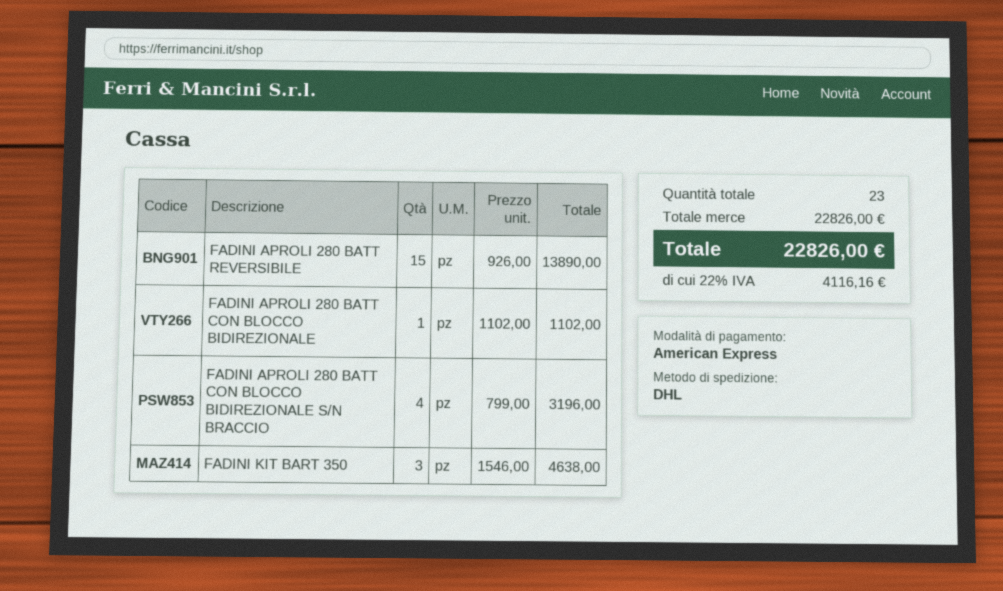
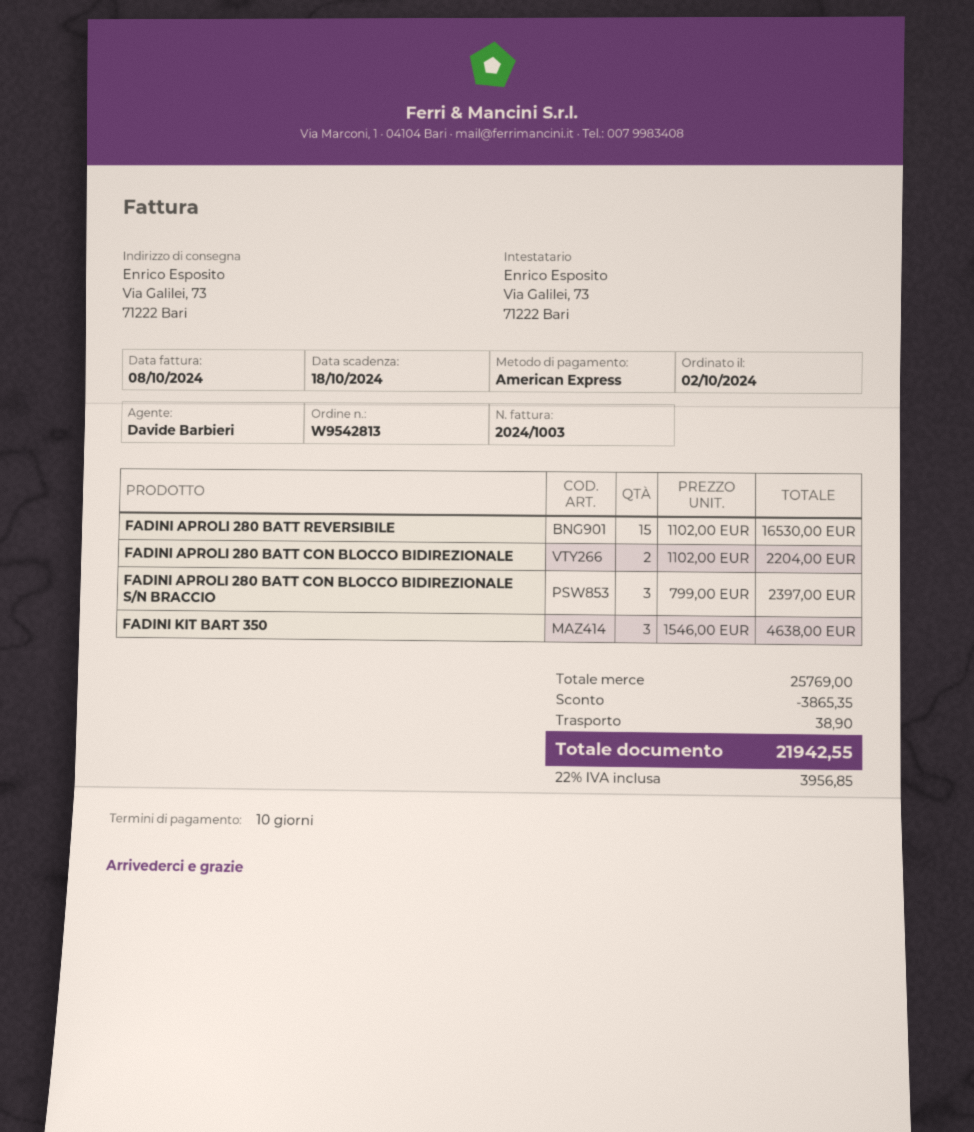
FADINI APROLI 280 BATT REVERSIBILE: 15 x 926.00 = 13890.00 -> 15 x 1102.00 = 16530.00
FADINI APROLI 280 BATT CON BLOCCO BIDIREZIONALE: 1 x 1102.00 = 1102.00 -> 2 x 1102.00 = 2204.00
FADINI APROLI 280 BATT CON BLOCCO BIDIREZIONALE S/N BRACCIO: 4 x 799.00 = 3196.00 -> 3 x 799.00 = 2397.00
subtotal: 22826.00 -> 25769.00
discount: none -> 3865.35
shipping: none -> 38.90
tax: 22% = 4116.16 -> 22% = 3956.85
total: 22826.00 -> 21942.55

